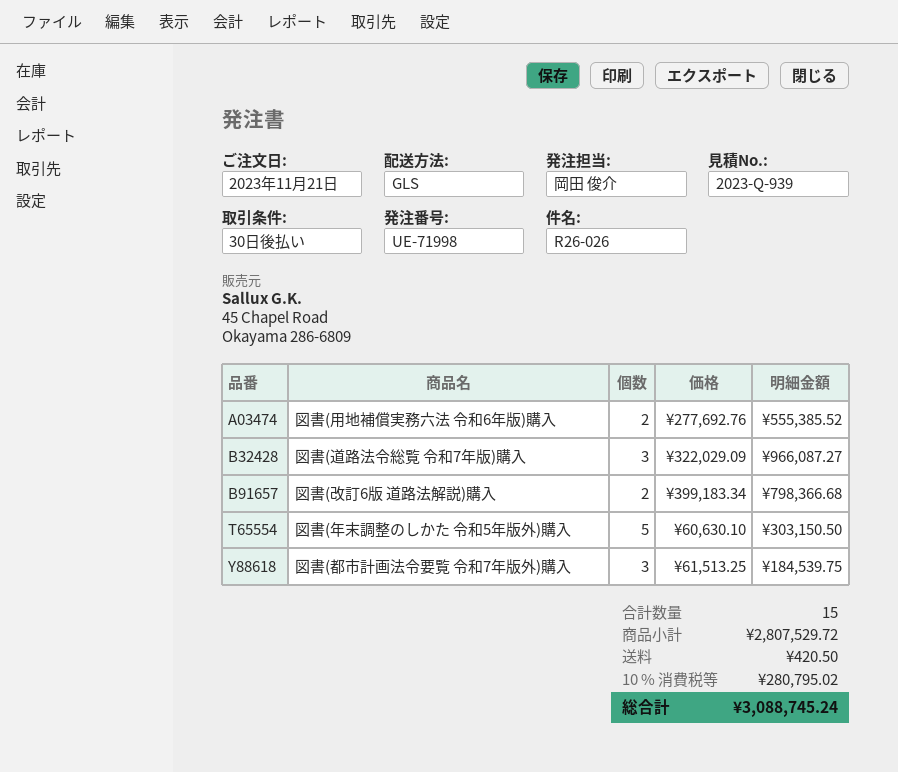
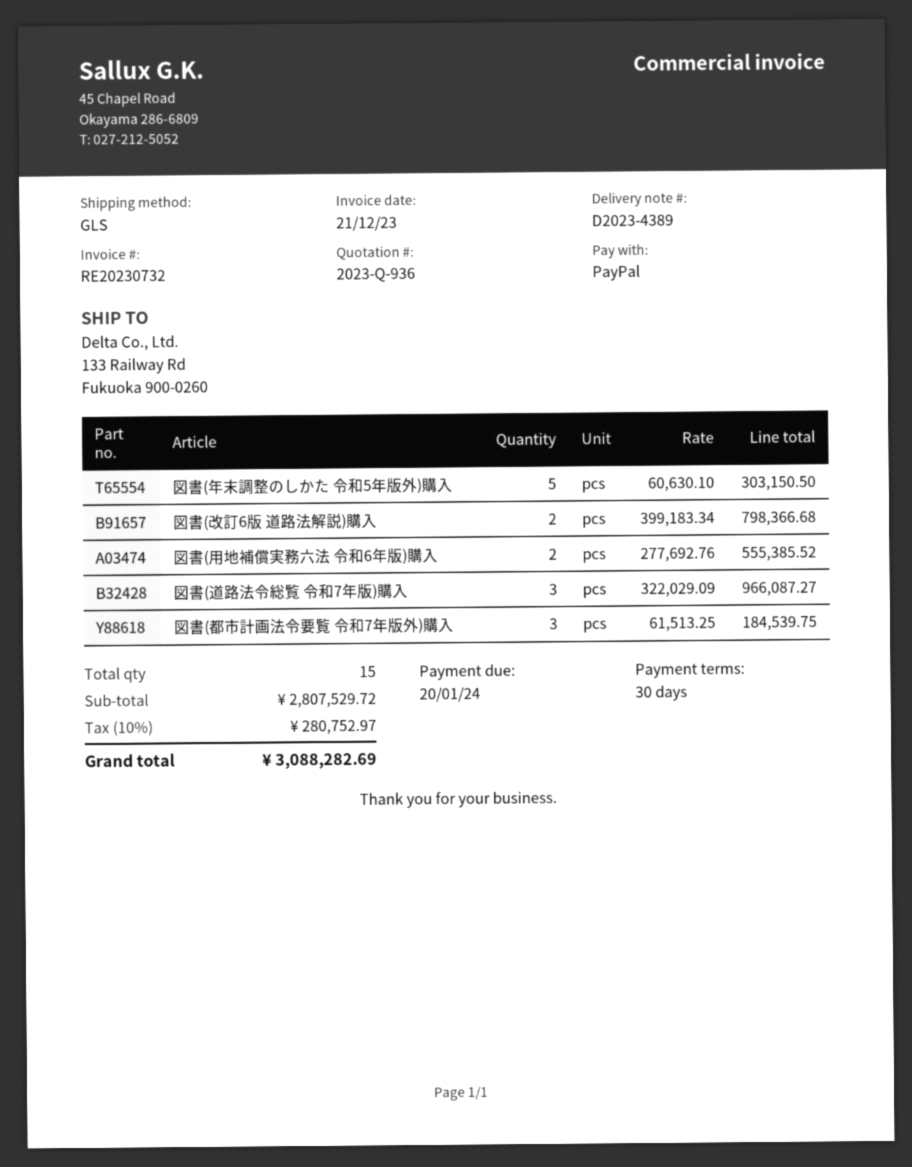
quote number: 2023-Q-939 -> 2023-Q-936
shipping: 420.50 -> none
tax: 10% = 280795.02 -> 10% = 280752.97
total: 3088745.24 -> 3088282.69

